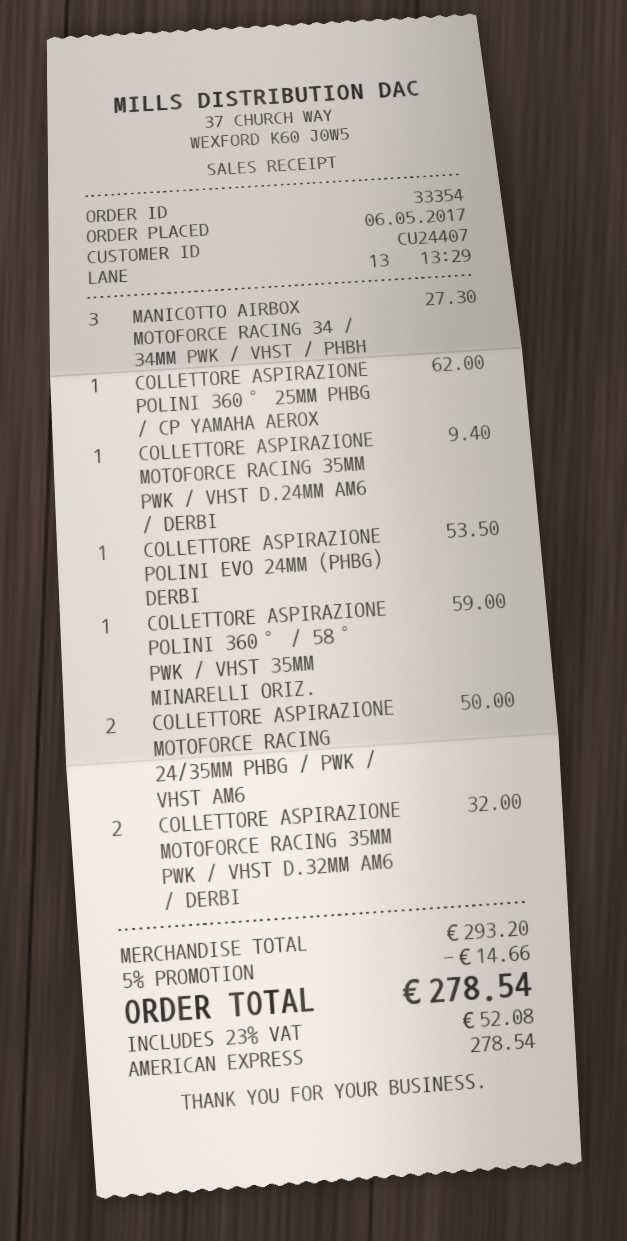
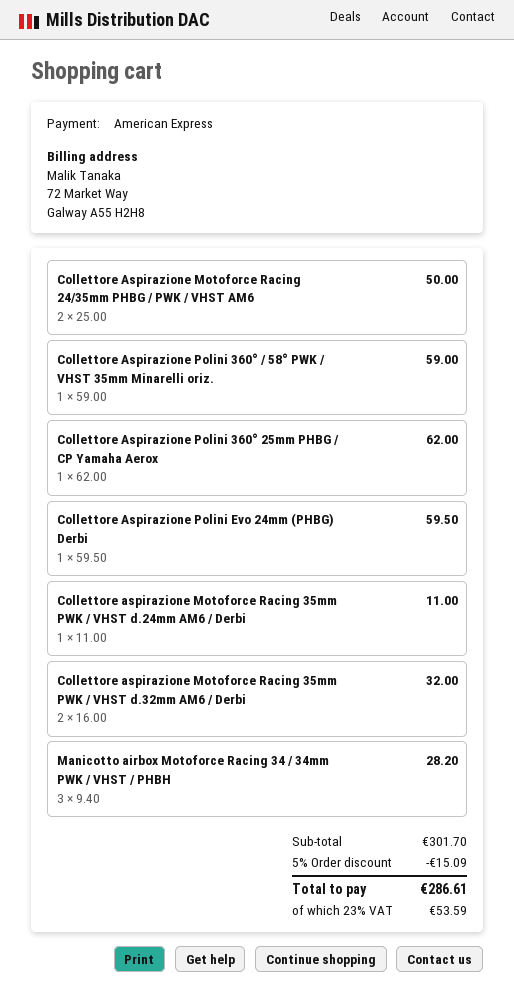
MANICOTTO AIRBOX MOTOFORCE RACING 34 / 34MM PWK / VHST / PHBH: 3 for 27.30 -> 3 for 28.20
COLLETTORE ASPIRAZIONE MOTOFORCE RACING 35MM PWK / VHST D.24MM AM6 / DERBI: 1 for 9.40 -> 1 for 11.00
COLLETTORE ASPIRAZIONE POLINI EVO 24MM (PHBG) DERBI: 1 for 53.50 -> 1 for 59.50
subtotal: 293.20 -> 301.70
discount: 5% = 14.66 -> 5% = 15.09
tax: 23% = 52.08 -> 23% = 53.59
total: 278.54 -> 286.61

